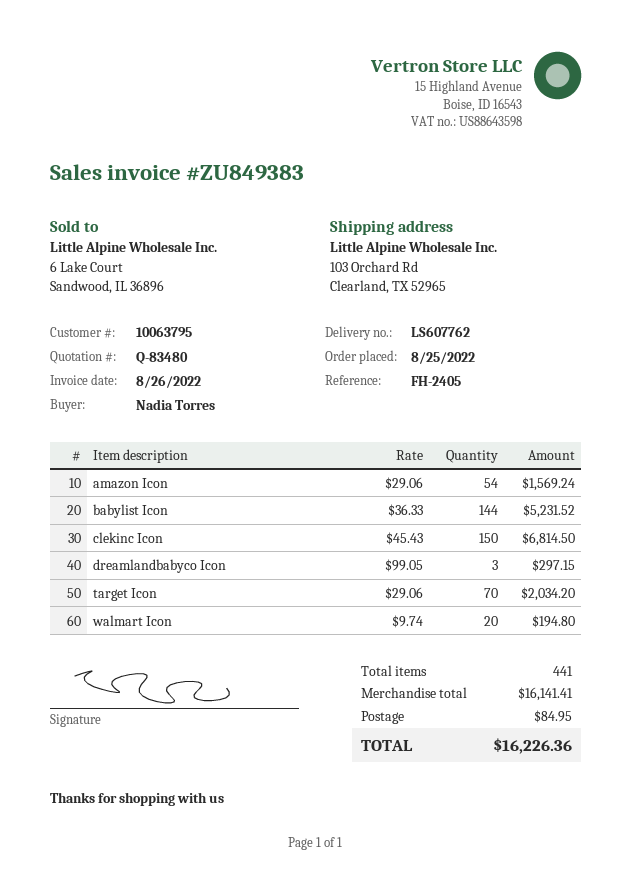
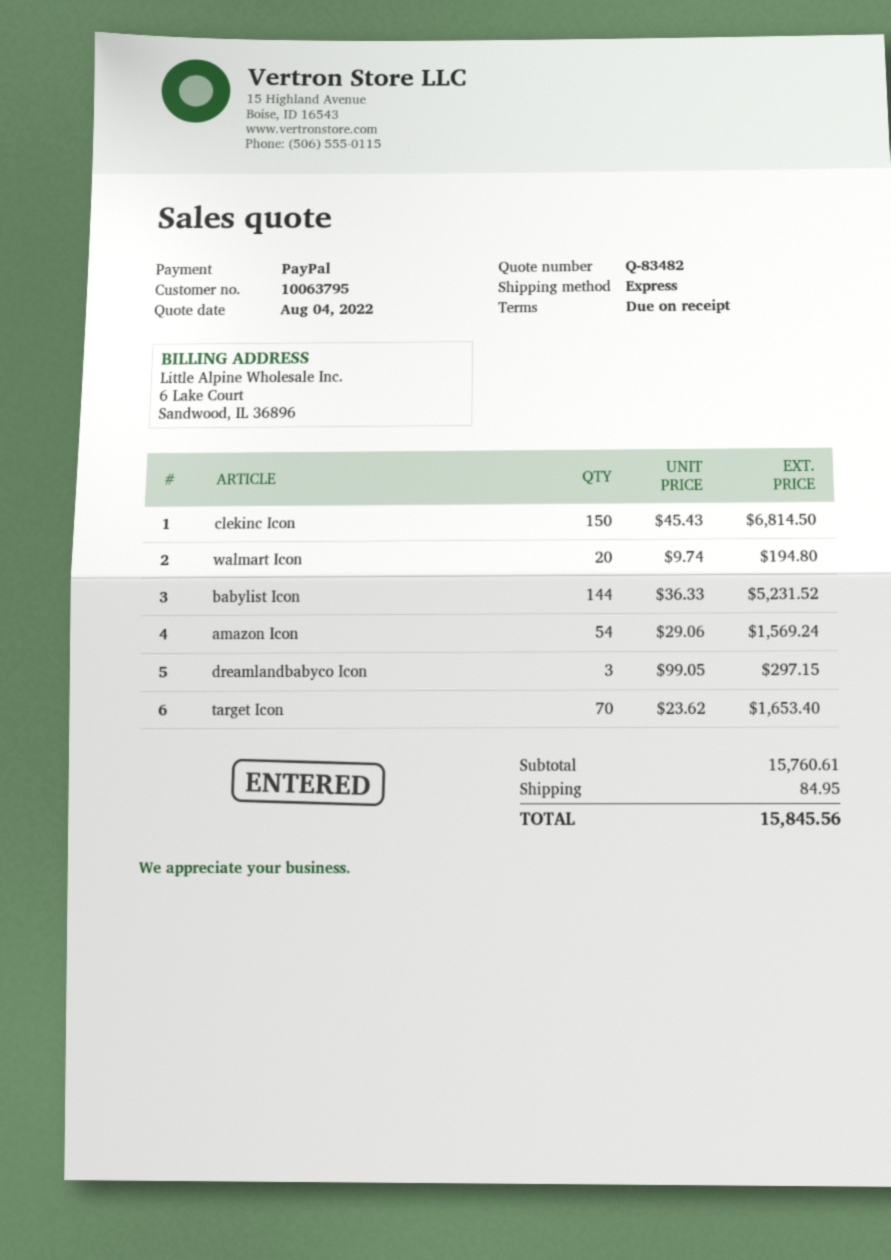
quote number: Q-83480 -> Q-83482
target Icon: 70 x 29.06 = 2034.20 -> 70 x 23.62 = 1653.40
subtotal: 16141.41 -> 15760.61
total: 16226.36 -> 15845.56

